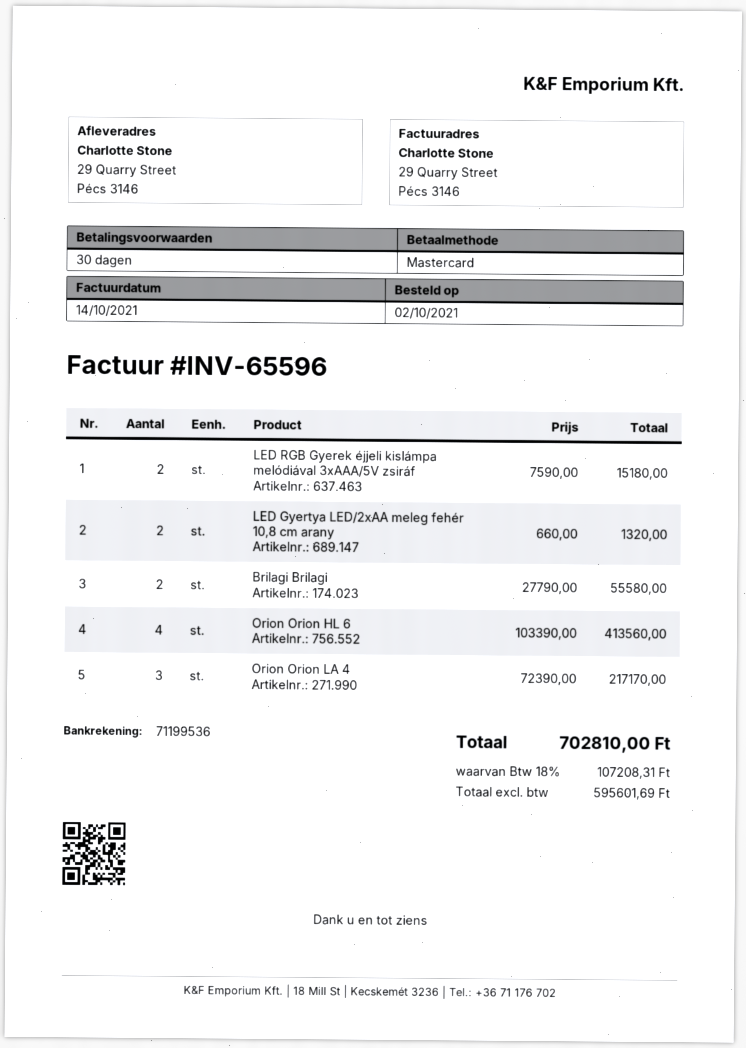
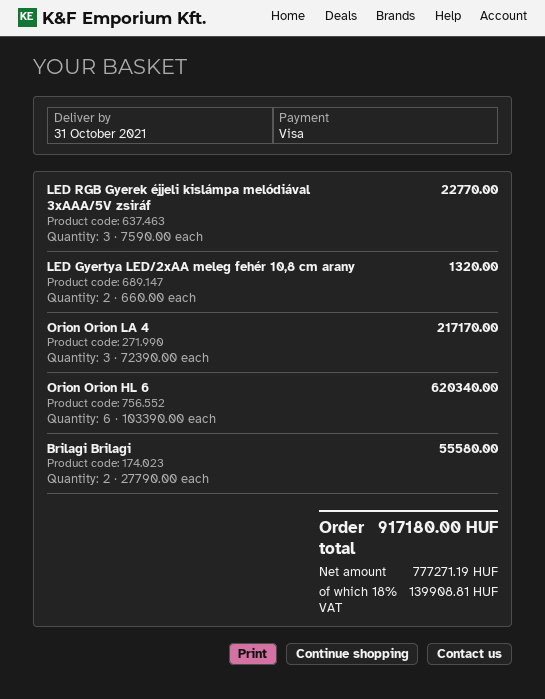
payment method: Mastercard -> Visa
LED RGB Gyerek éjjeli kislámpa melódiával 3xAAA/5V zsiráf: 2 x 7590.00 = 15180.00 -> 3 x 7590.00 = 22770.00
Orion Orion HL 6: 4 x 103390.00 = 413560.00 -> 6 x 103390.00 = 620340.00
net: 595601.69 -> 777271.19
tax: 18% = 107208.31 -> 18% = 139908.81
total: 702810.00 -> 917180.00

